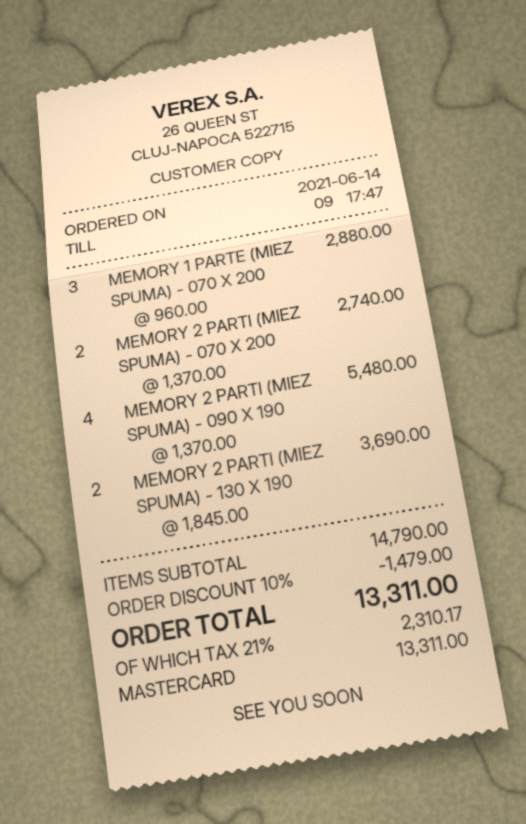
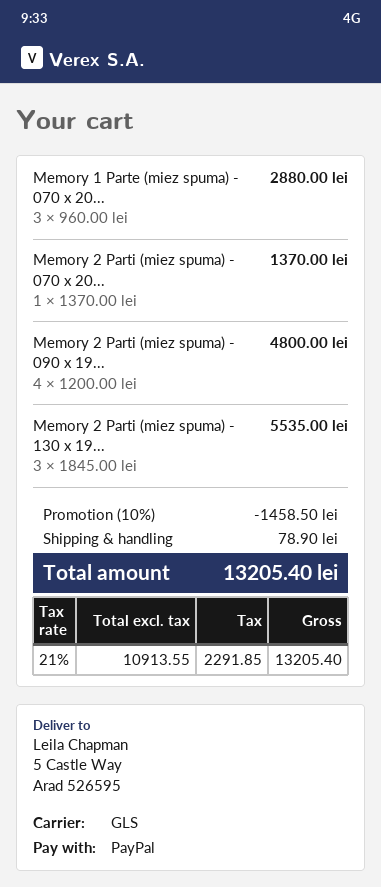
payment method: Mastercard -> PayPal
MEMORY 2 PARTI (MIEZ SPUMA) - 070 X 200: 2 x 1370.00 = 2740.00 -> 1 x 1370.00 = 1370.00
MEMORY 2 PARTI (MIEZ SPUMA) - 090 X 190: 4 x 1370.00 = 5480.00 -> 4 x 1200.00 = 4800.00
MEMORY 2 PARTI (MIEZ SPUMA) - 130 X 190: 2 x 1845.00 = 3690.00 -> 3 x 1845.00 = 5535.00
discount: 10% = 1479.00 -> 10% = 1458.50
shipping: none -> 78.90
tax: 21% = 2310.17 -> 21% = 2291.85
total: 13311.00 -> 13205.40

